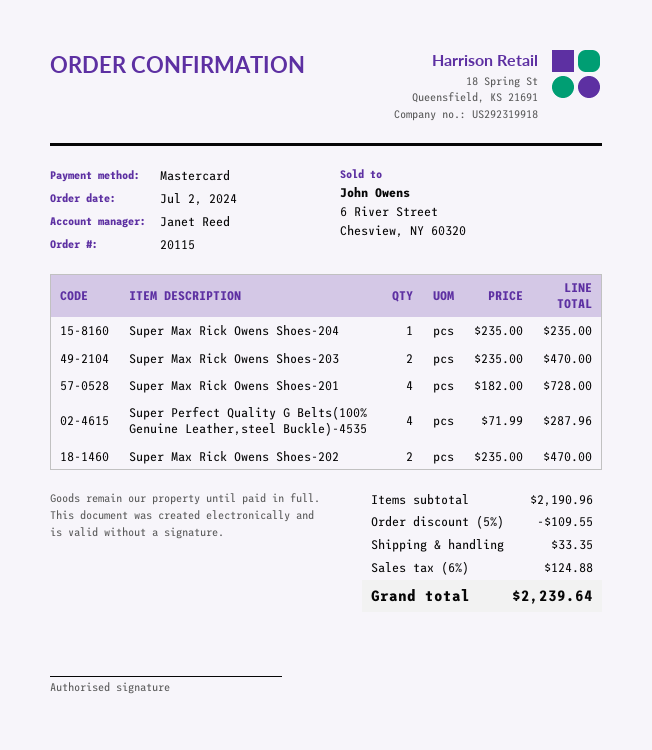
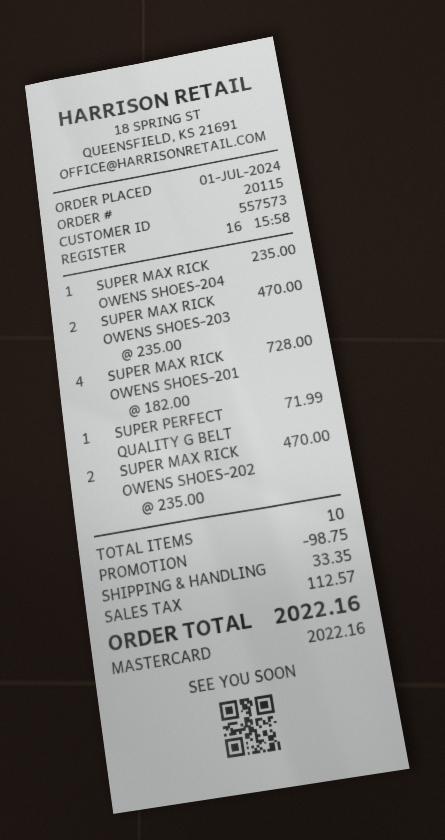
order date: 2024-07-02 -> 2024-07-01
Super Perfect Quality G Belts(100% Genuine Leather,steel Buckle)-4535: 4 x 71.99 = 287.96 -> 1 x 71.99 = 71.99
discount: 109.55 -> 98.75
tax: 124.88 -> 112.57
total: 2239.64 -> 2022.16

